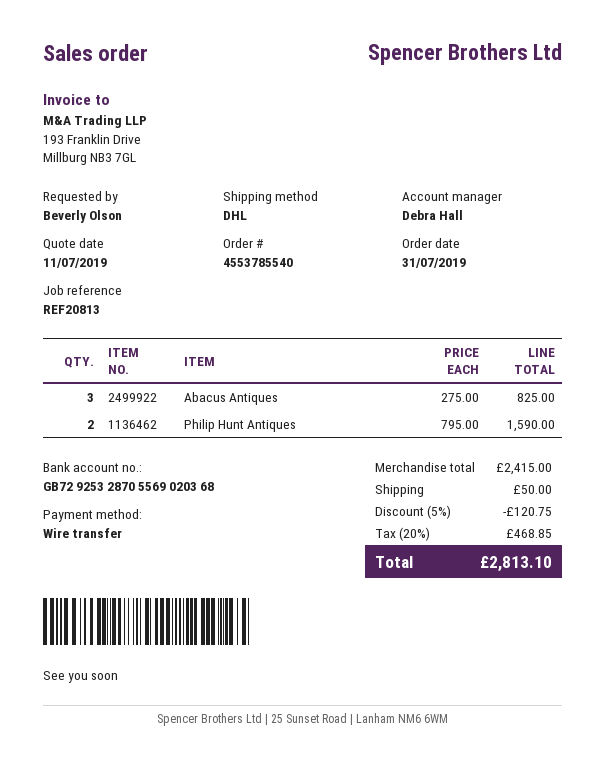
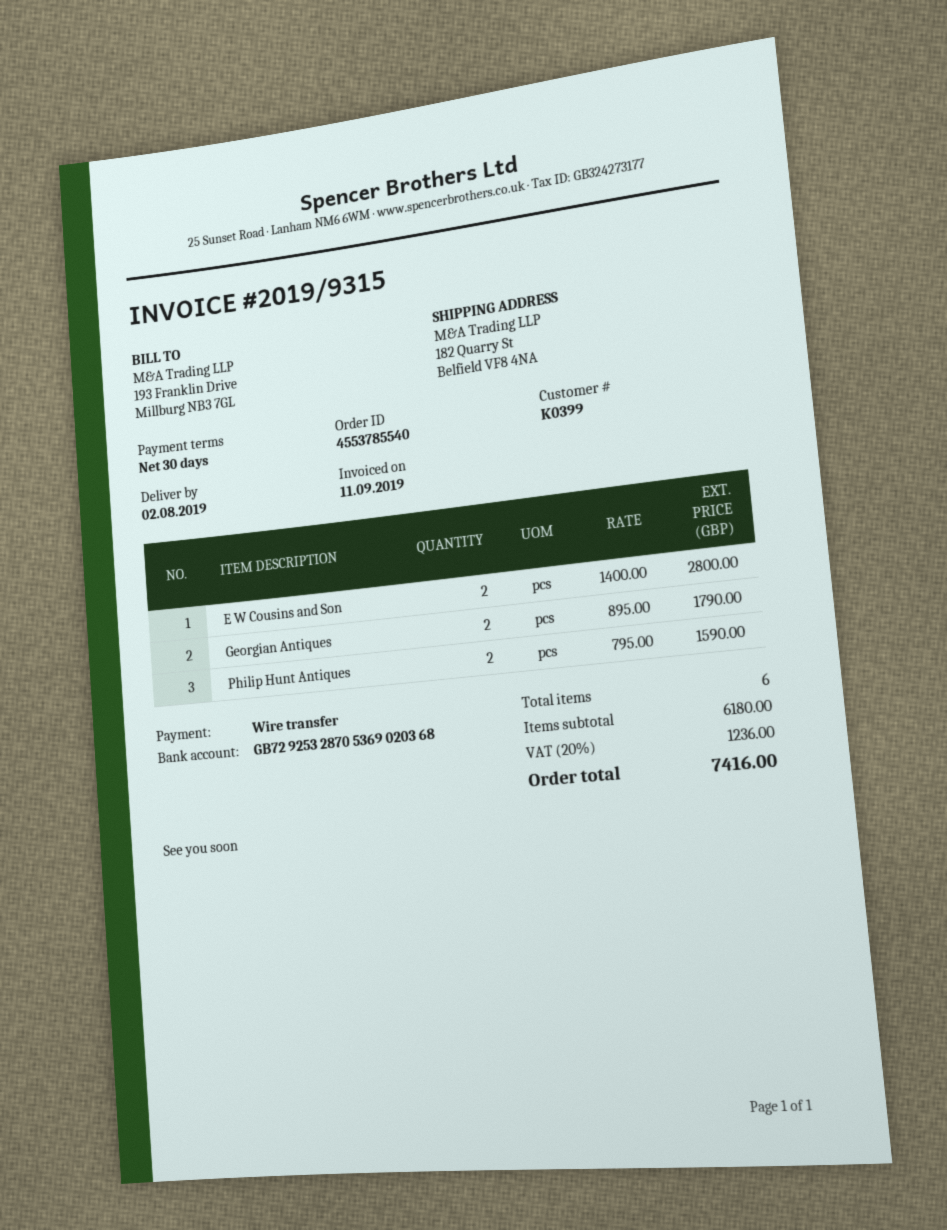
bank account: GB72925328705569020368 -> GB72925328705369020368
Abacus Antiques: 3 x 275.00 = 825.00 -> none
E W Cousins and Son: none -> 2 x 1400.00 = 2800.00
Georgian Antiques: none -> 2 x 895.00 = 1790.00
subtotal: 2415.00 -> 6180.00
discount: 5% = 120.75 -> none
shipping: 50.00 -> none
tax: 20% = 468.85 -> 20% = 1236.00
total: 2813.10 -> 7416.00

